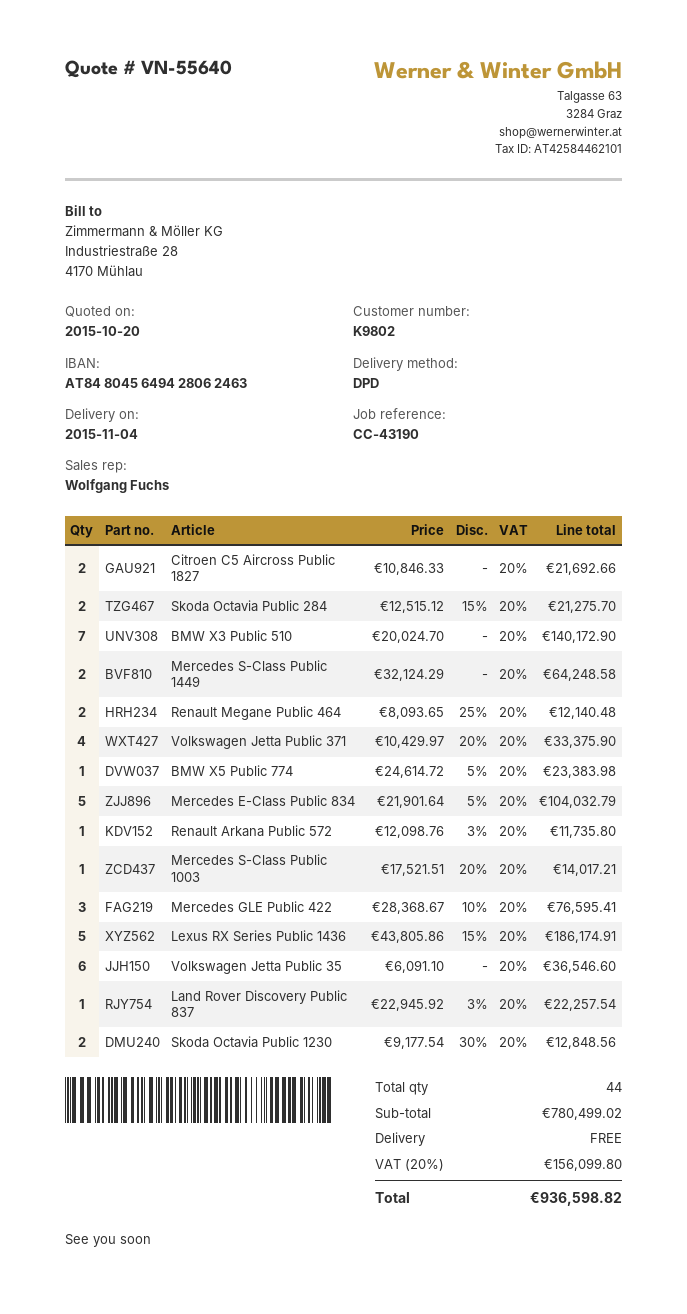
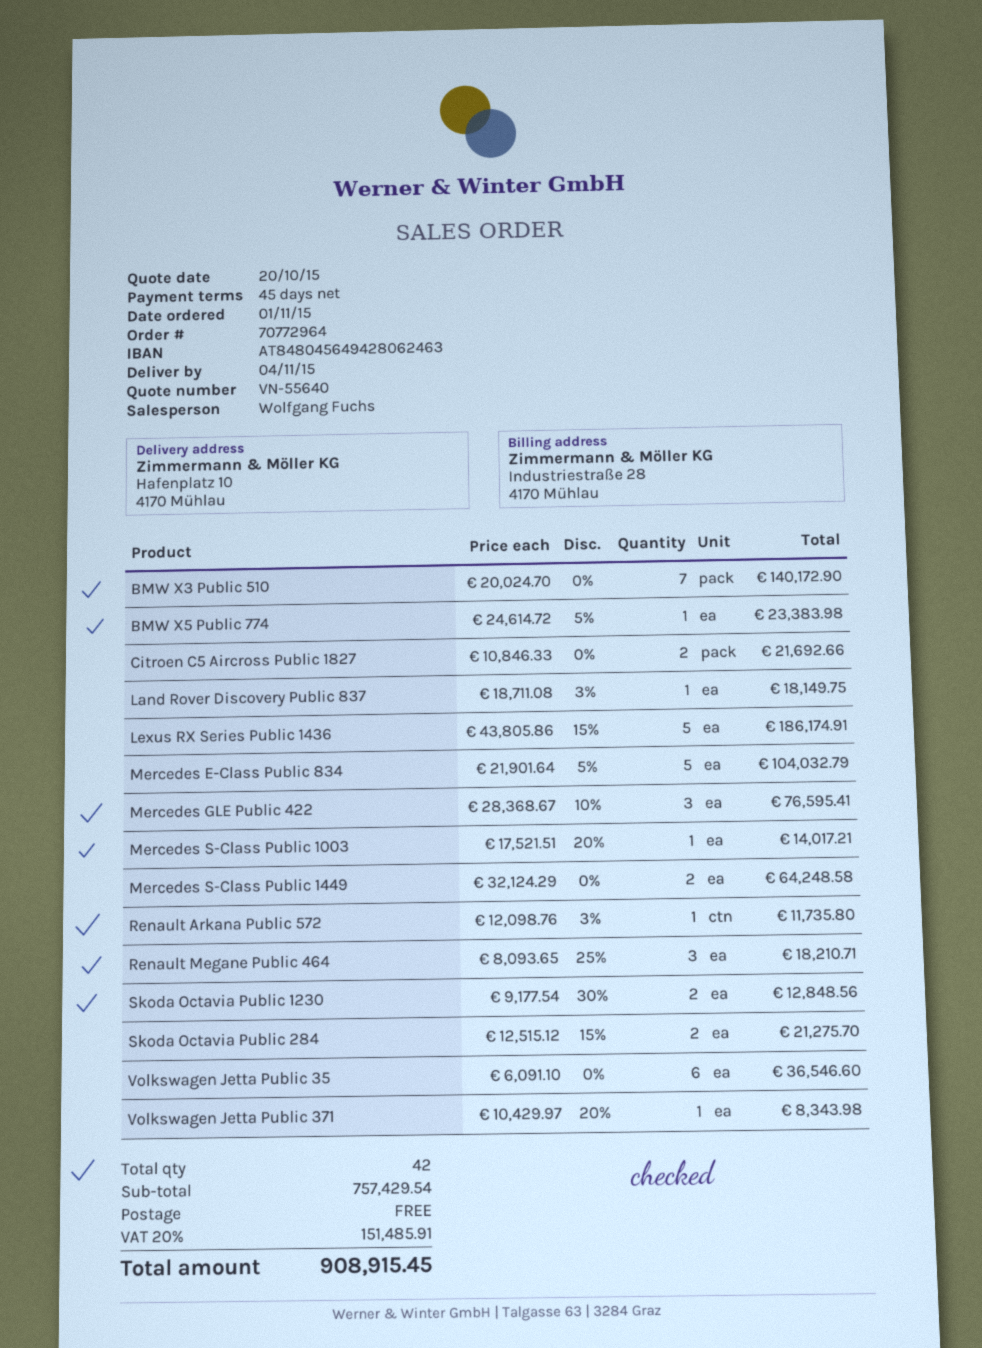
Renault Megane Public 464: 2 x 8093.65 - 25% = 12140.48 -> 3 x 8093.65 - 25% = 18210.71
Volkswagen Jetta Public 371: 4 x 10429.97 - 20% = 33375.90 -> 1 x 10429.97 - 20% = 8343.98
Land Rover Discovery Public 837: 1 x 22945.92 - 3% = 22257.54 -> 1 x 18711.08 - 3% = 18149.75
total quantity: 44 -> 42
subtotal: 780499.02 -> 757429.54
tax: 20% = 156099.80 -> 20% = 151485.91
total: 936598.82 -> 908915.45

